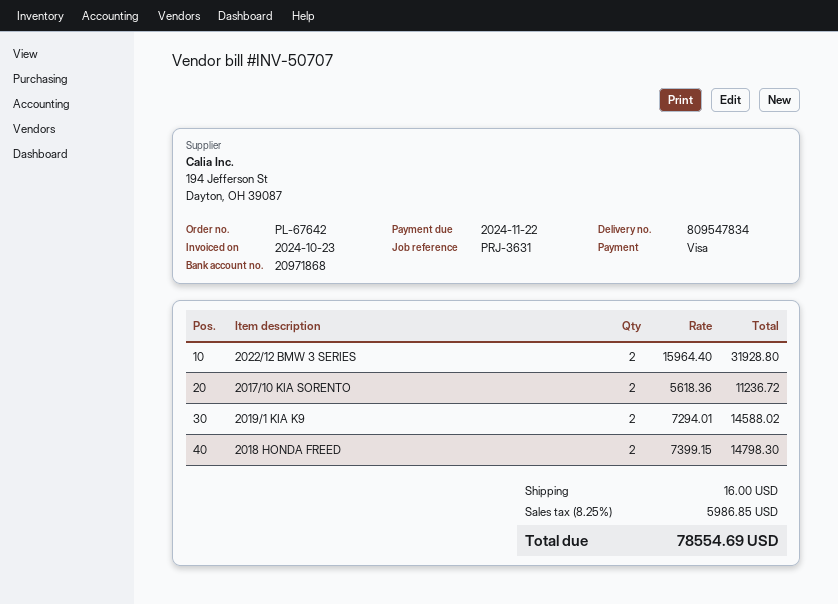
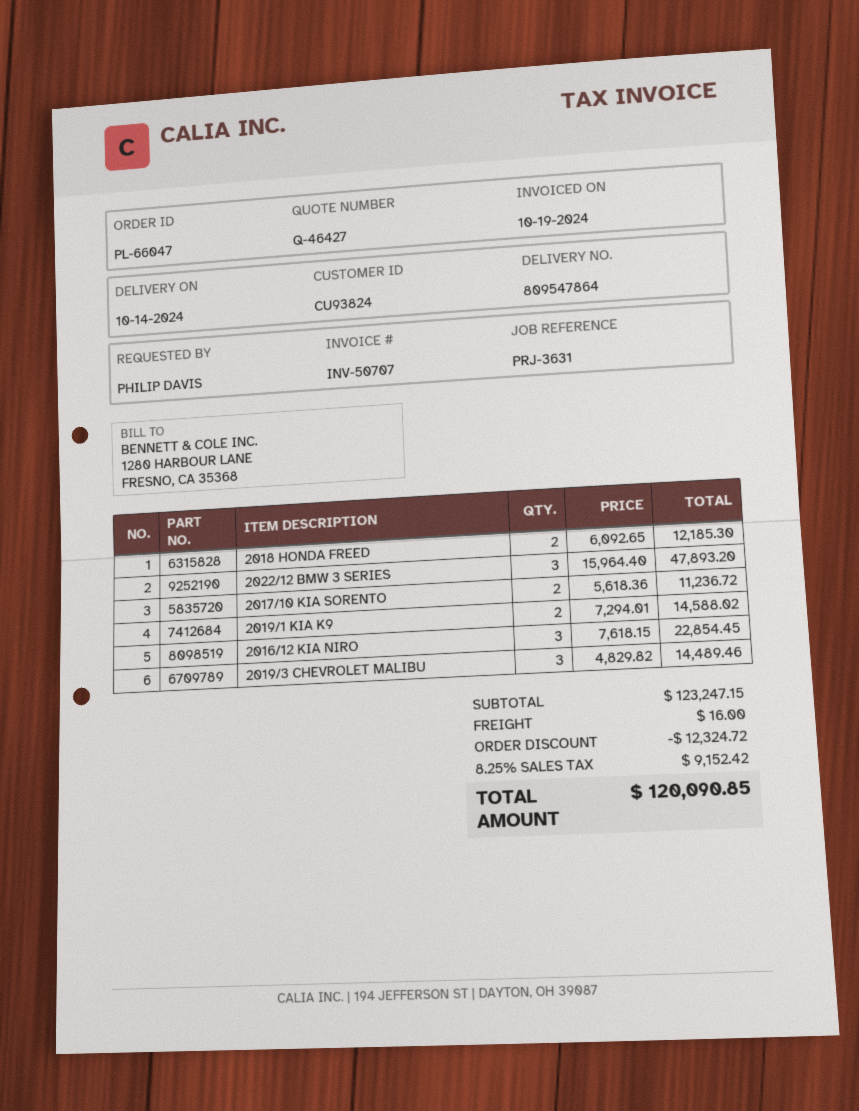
order number: PL-67642 -> PL-66047
delivery note number: 809547834 -> 809547864
invoice date: 2024-10-23 -> 2024-10-19
2022/12 BMW 3 SERIES: 2 x 15964.40 = 31928.80 -> 3 x 15964.40 = 47893.20
2018 HONDA FREED: 2 x 7399.15 = 14798.30 -> 2 x 6092.65 = 12185.30
2016/12 KIA NIRO: none -> 3 x 7618.15 = 22854.45
2019/3 CHEVROLET MALIBU: none -> 3 x 4829.82 = 14489.46
discount: none -> 12324.72
tax: 8.25% = 5986.85 -> 8.25% = 9152.42
total: 78554.69 -> 120090.85

